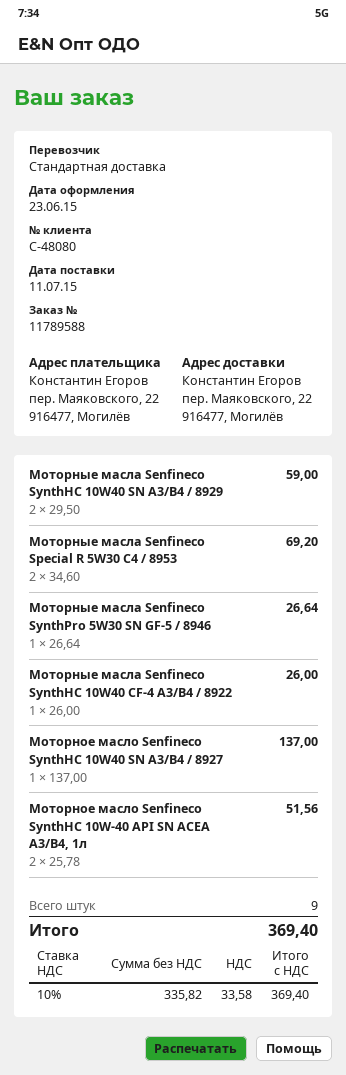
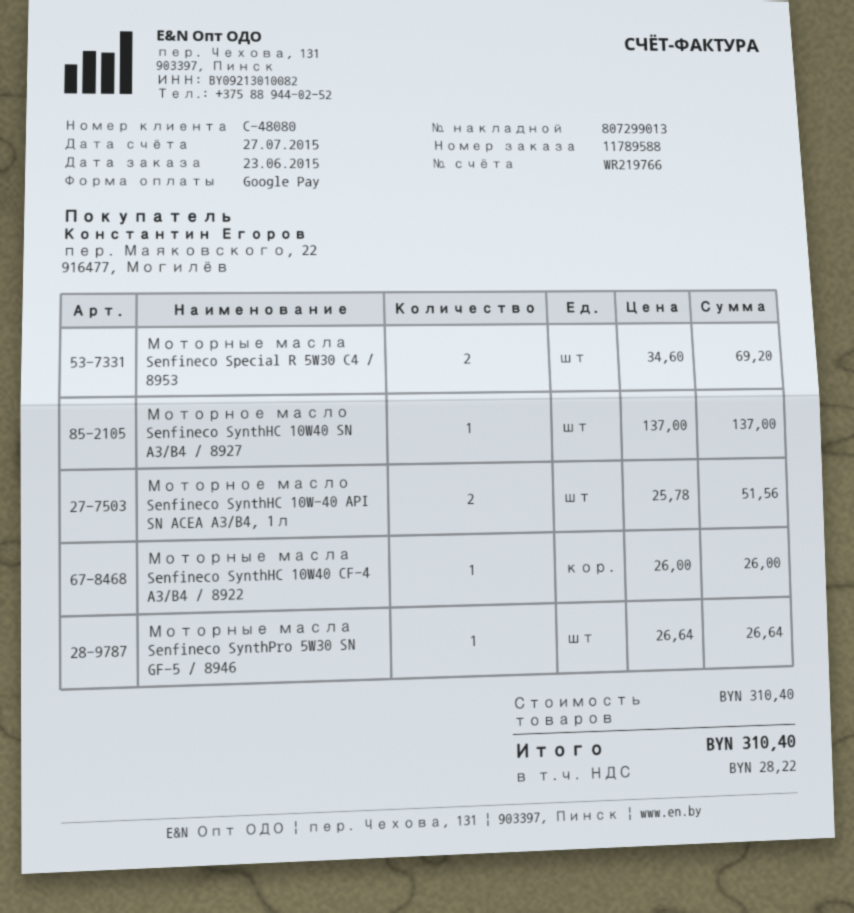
Моторные масла Senfineco SynthHC 10W40 SN A3/B4 / 8929: 2 x 29.50 = 59.00 -> none
tax: 33.58 -> 28.22
total: 369.40 -> 310.40

